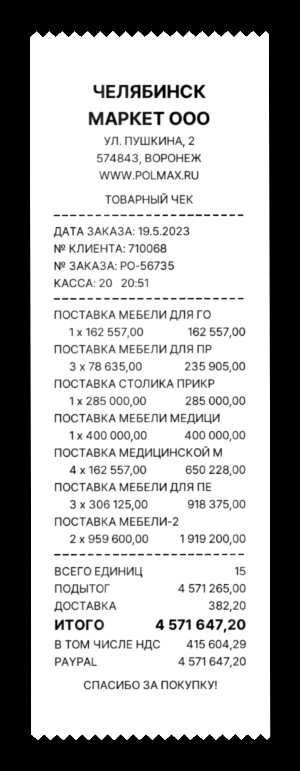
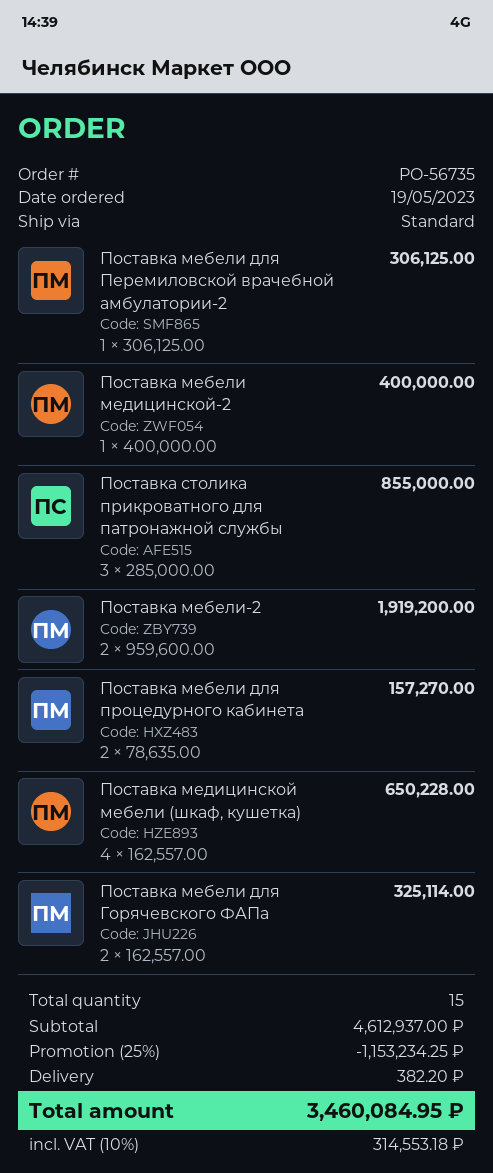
ПОСТАВКА МЕБЕЛИ ДЛЯ ГО: 1 x 162557.00 = 162557.00 -> 2 x 162557.00 = 325114.00
ПОСТАВКА МЕБЕЛИ ДЛЯ ПР: 3 x 78635.00 = 235905.00 -> 2 x 78635.00 = 157270.00
ПОСТАВКА СТОЛИКА ПРИКР: 1 x 285000.00 = 285000.00 -> 3 x 285000.00 = 855000.00
ПОСТАВКА МЕБЕЛИ ДЛЯ ПЕ: 3 x 306125.00 = 918375.00 -> 1 x 306125.00 = 306125.00
subtotal: 4571265.00 -> 4612937.00
discount: none -> 25% = 1153234.25
tax: 415604.29 -> 314553.18
total: 4571647.20 -> 3460084.95

